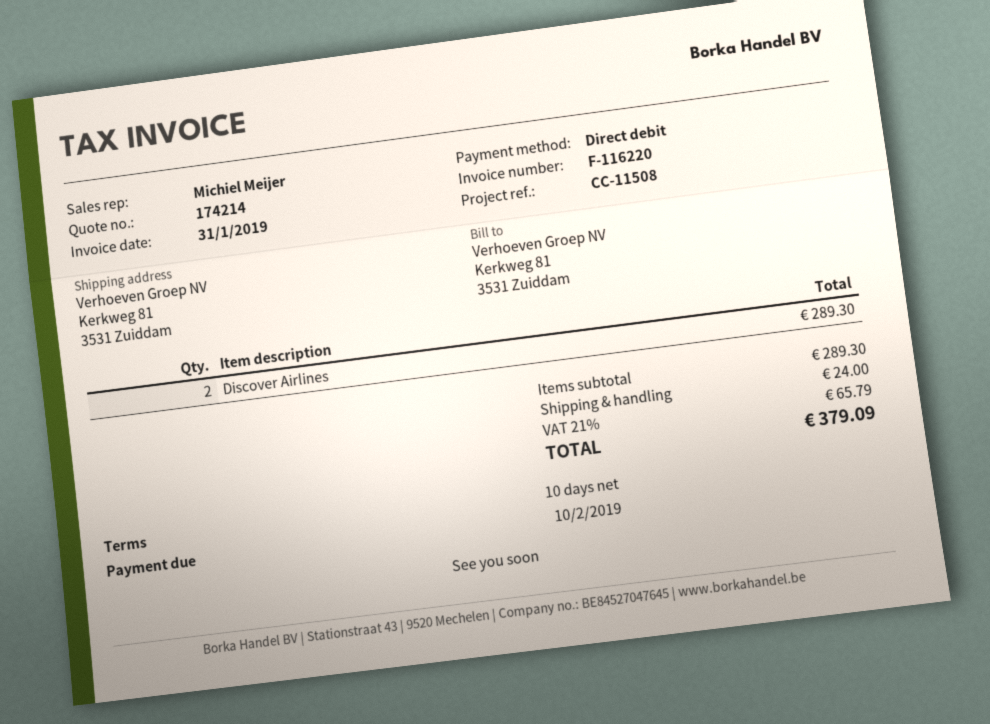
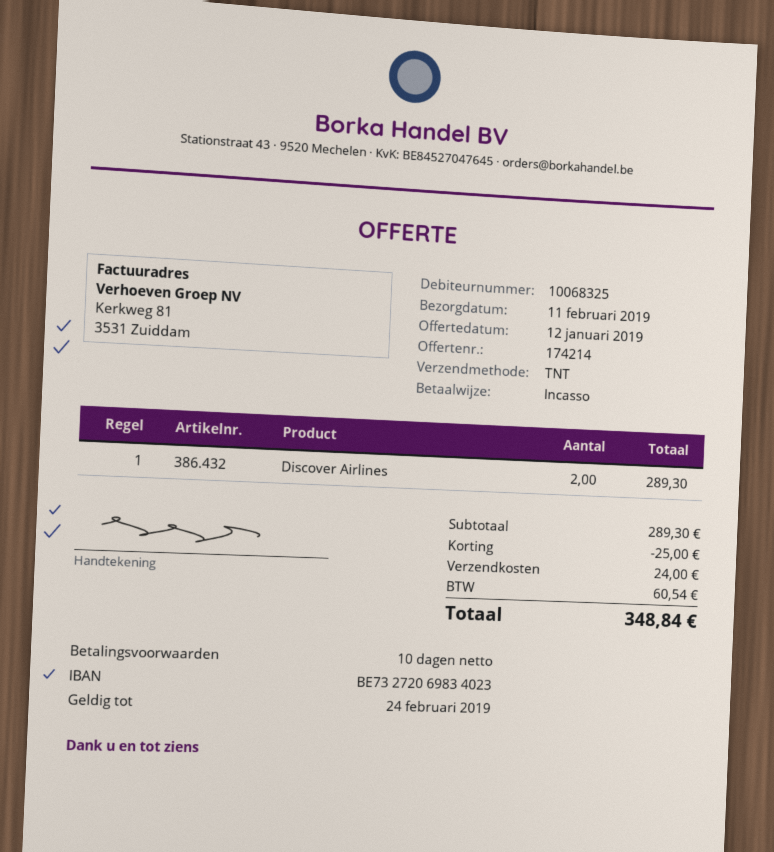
discount: none -> 25.00
tax: 65.79 -> 60.54
total: 379.09 -> 348.84

